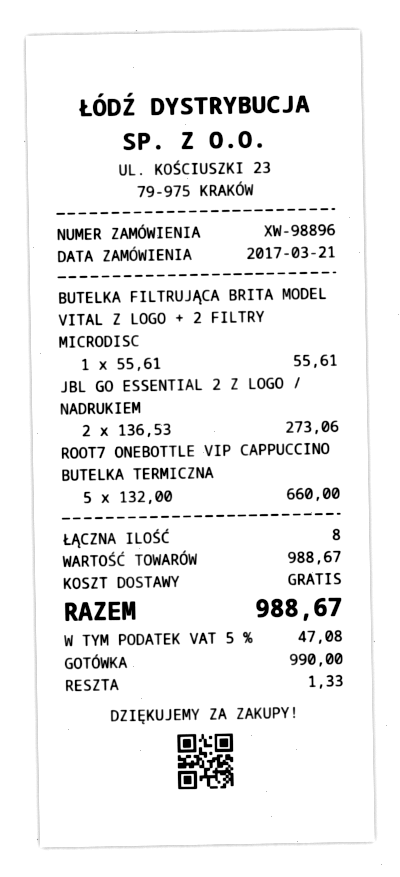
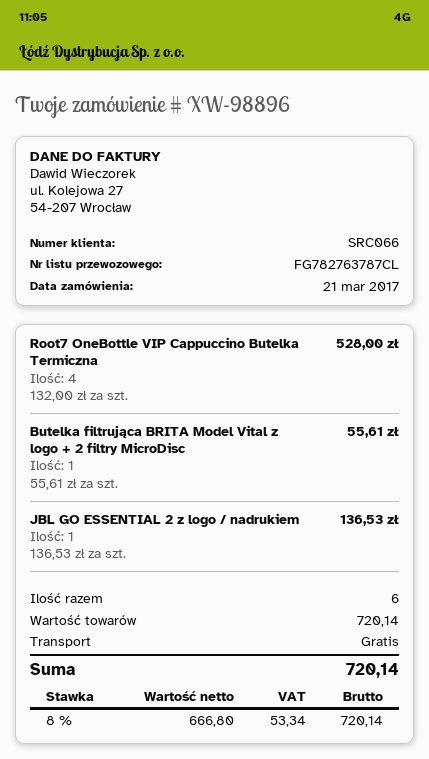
JBL GO ESSENTIAL 2 Z LOGO / NADRUKIEM: 2 x 136.53 = 273.06 -> 1 x 136.53 = 136.53
ROOT7 ONEBOTTLE VIP CAPPUCCINO BUTELKA TERMICZNA: 5 x 132.00 = 660.00 -> 4 x 132.00 = 528.00
total quantity: 8 -> 6
subtotal: 988.67 -> 720.14
tax: 5% = 47.08 -> 8% = 53.34
total: 988.67 -> 720.14

